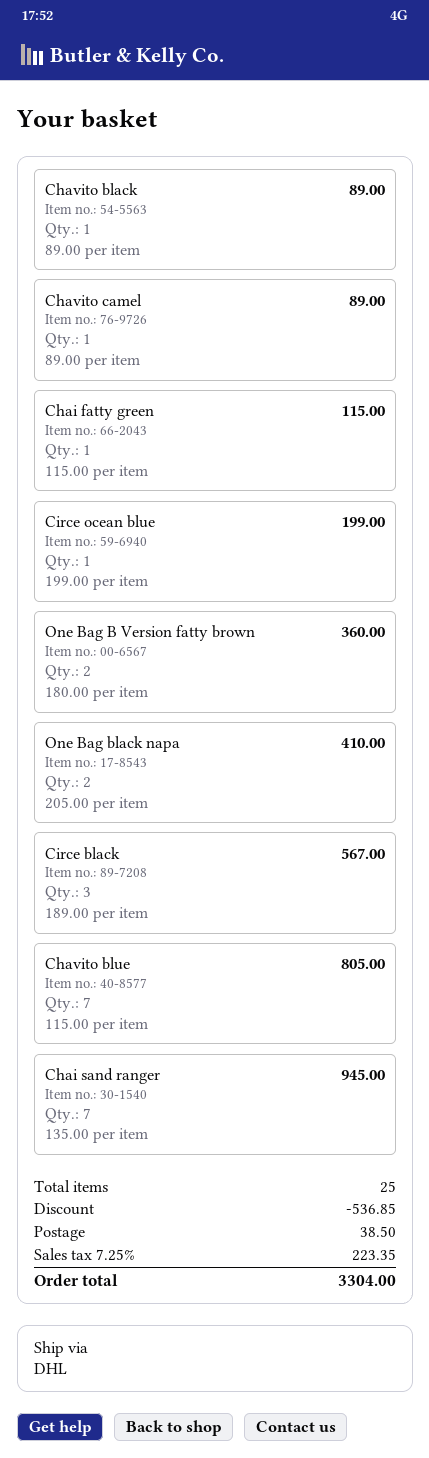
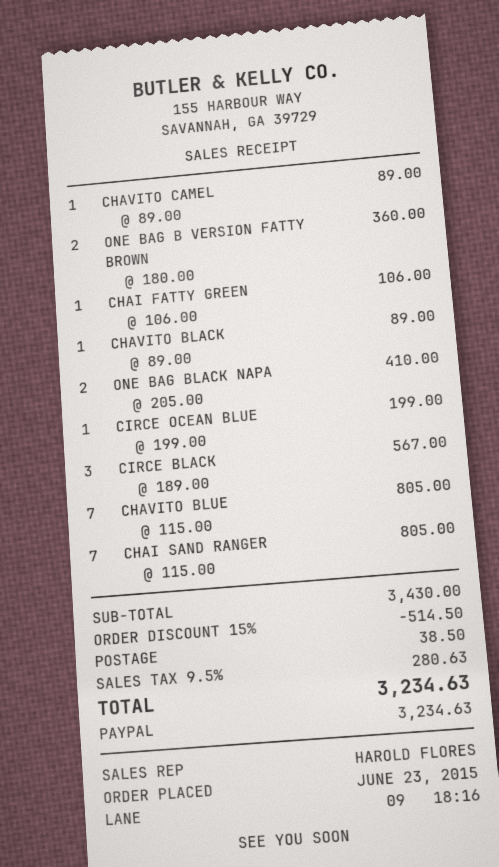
Chai fatty green: 1 x 115.00 = 115.00 -> 1 x 106.00 = 106.00
Chai sand ranger: 7 x 135.00 = 945.00 -> 7 x 115.00 = 805.00
discount: 536.85 -> 514.50
tax: 7.25% = 223.35 -> 9.5% = 280.63
total: 3304.00 -> 3234.63

